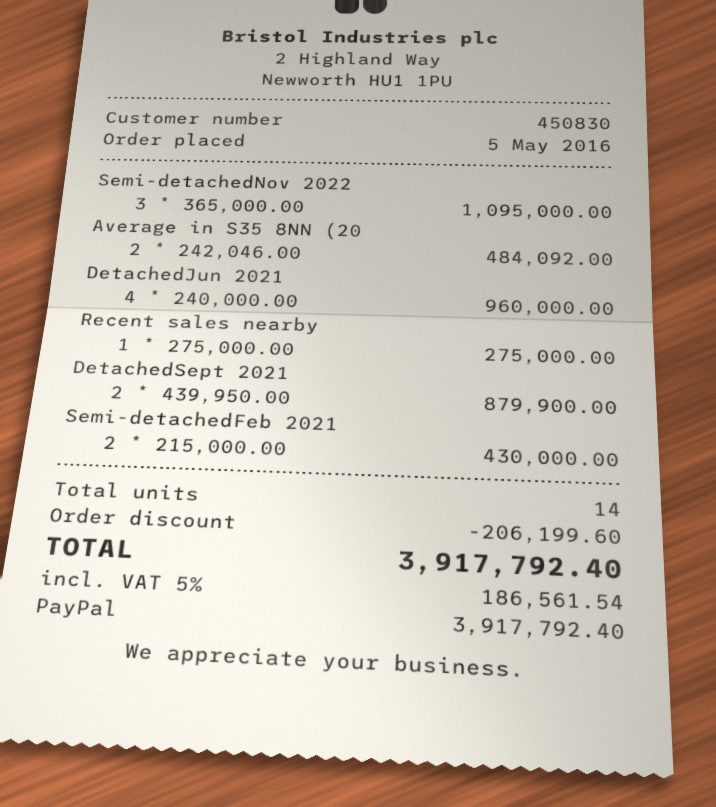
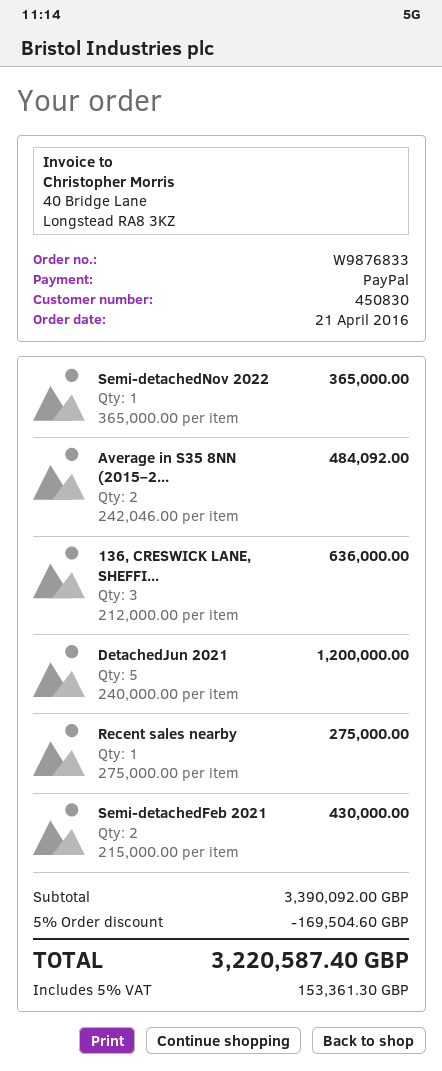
order date: 2016-05-05 -> 2016-04-21
Semi-detachedNov 2022: 3 x 365000.00 = 1095000.00 -> 1 x 365000.00 = 365000.00
DetachedJun 2021: 4 x 240000.00 = 960000.00 -> 5 x 240000.00 = 1200000.00
DetachedSept 2021: 2 x 439950.00 = 879900.00 -> none
136, CRESWICK LANE, SHEFFI...: none -> 3 x 212000.00 = 636000.00
discount: 206199.60 -> 169504.60
tax: 5% = 186561.54 -> 5% = 153361.30
total: 3917792.40 -> 3220587.40

